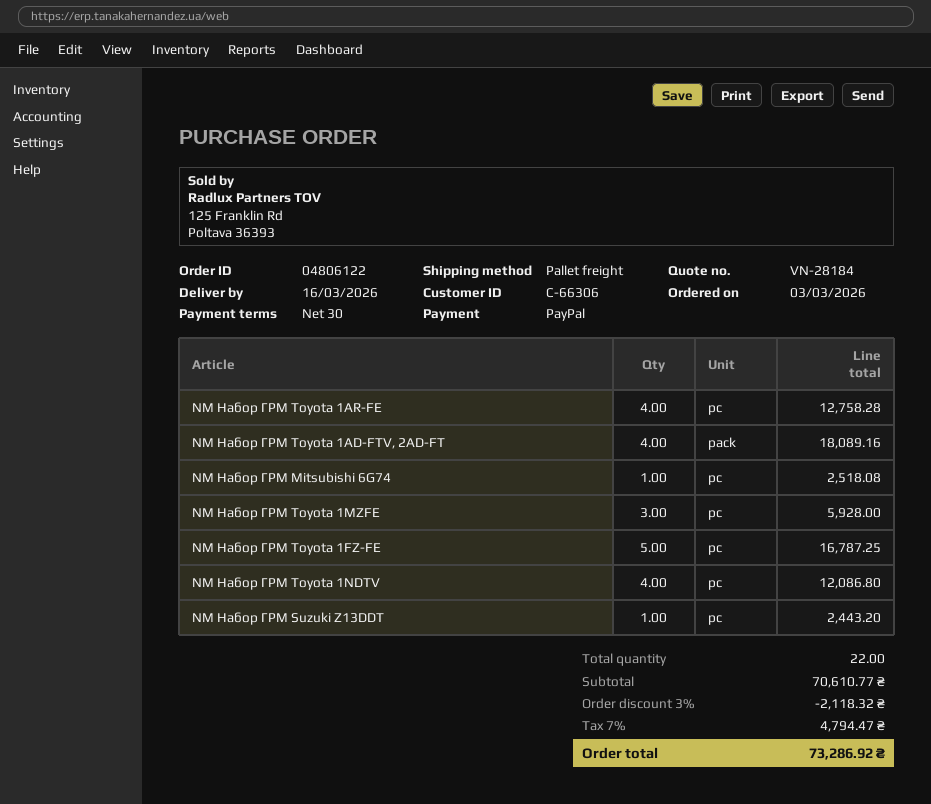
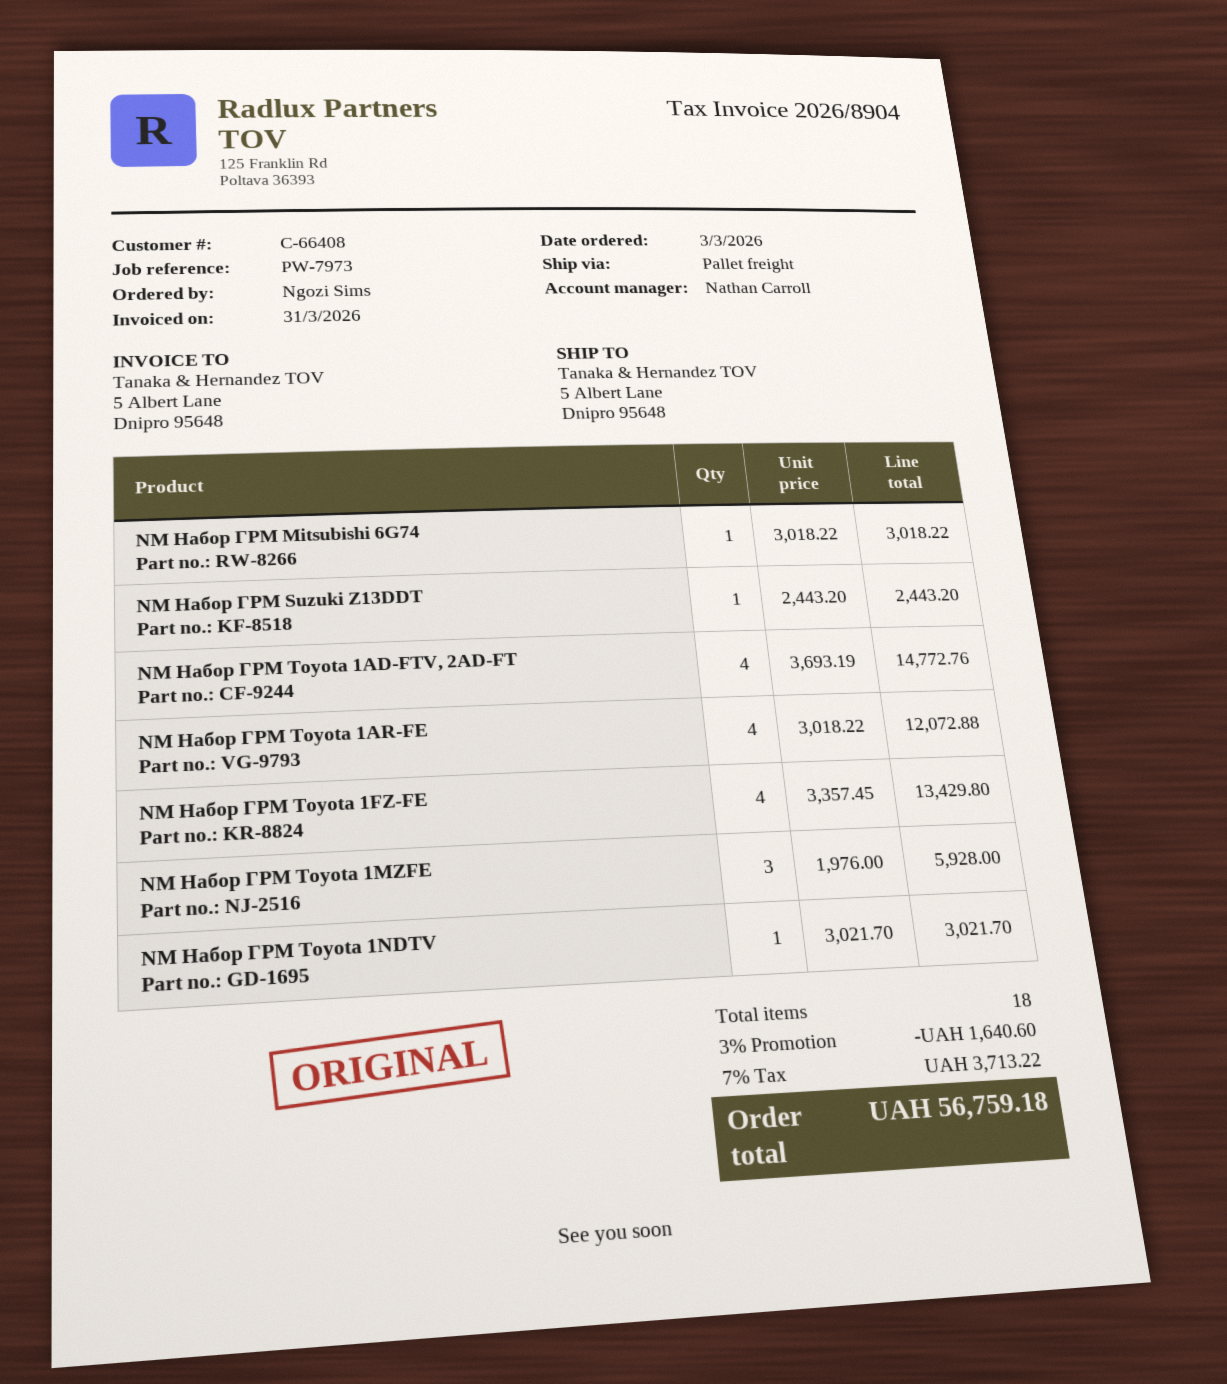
customer number: C-66306 -> C-66408
NM Набор ГРМ Toyota 1AR-FE: 4 for 12758.28 -> 4 for 12072.88
NM Набор ГРМ Toyota 1AD-FTV, 2AD-FT: 4 for 18089.16 -> 4 for 14772.76
NM Набор ГРМ Mitsubishi 6G74: 1 for 2518.08 -> 1 for 3018.22
NM Набор ГРМ Toyota 1FZ-FE: 5 for 16787.25 -> 4 for 13429.80
NM Набор ГРМ Toyota 1NDTV: 4 for 12086.80 -> 1 for 3021.70
total quantity: 22 -> 18
discount: 3% = 2118.32 -> 3% = 1640.60
tax: 7% = 4794.47 -> 7% = 3713.22
total: 73286.92 -> 56759.18

